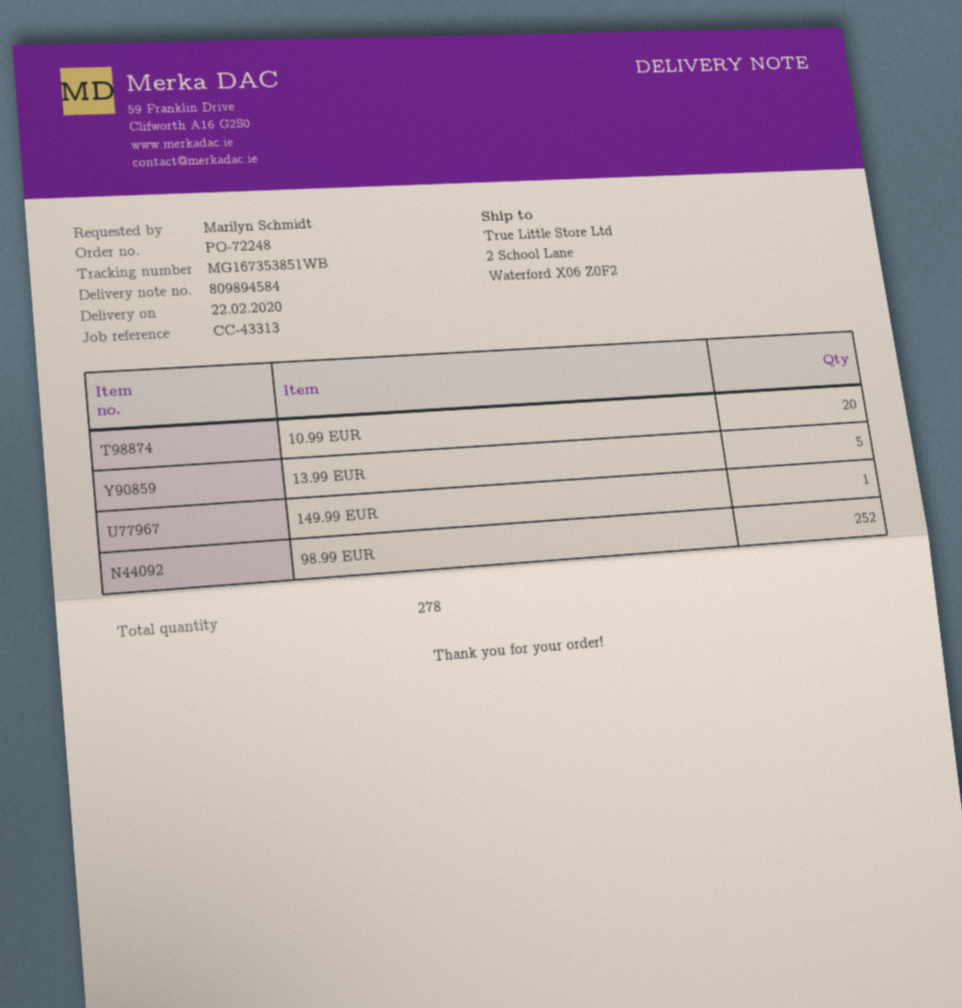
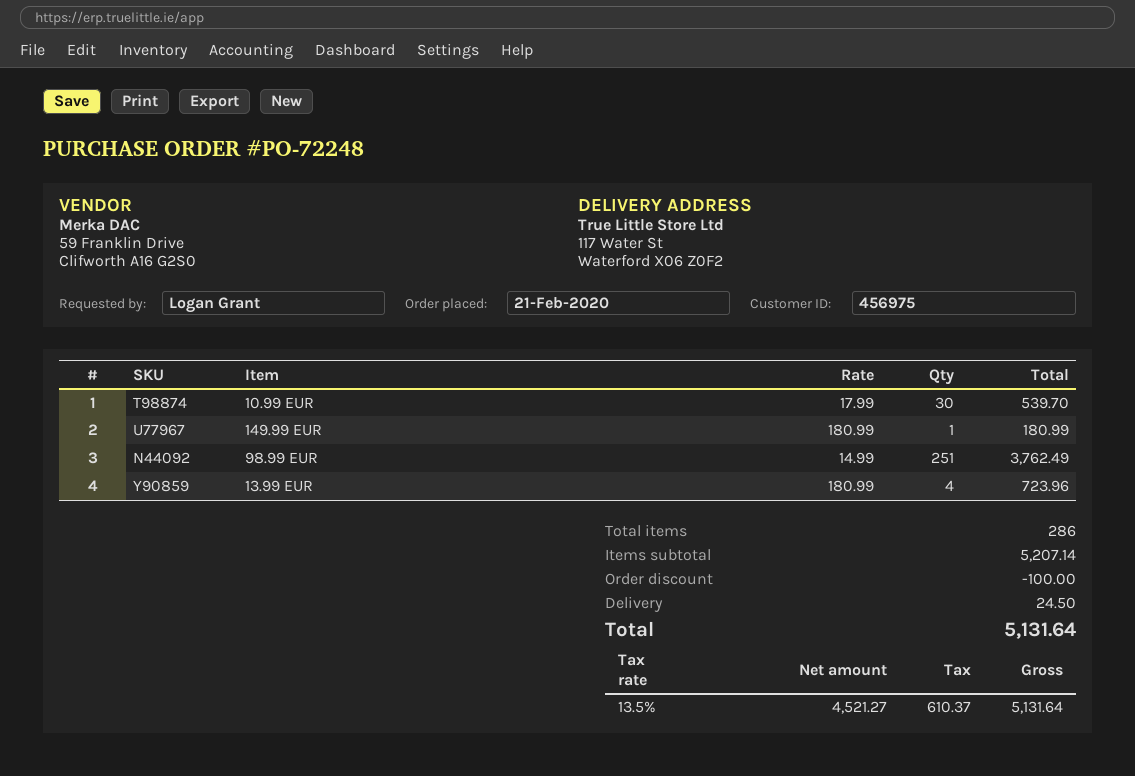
ordered by: Marilyn Schmidt -> Logan Grant
ship to: 2 School Lane, Waterford X06 Z0F2 -> 117 Water St, Waterford X06 Z0F2
10.99 EUR: 20 -> 30
13.99 EUR: 5 -> 4
98.99 EUR: 252 -> 251
total quantity: 278 -> 286

